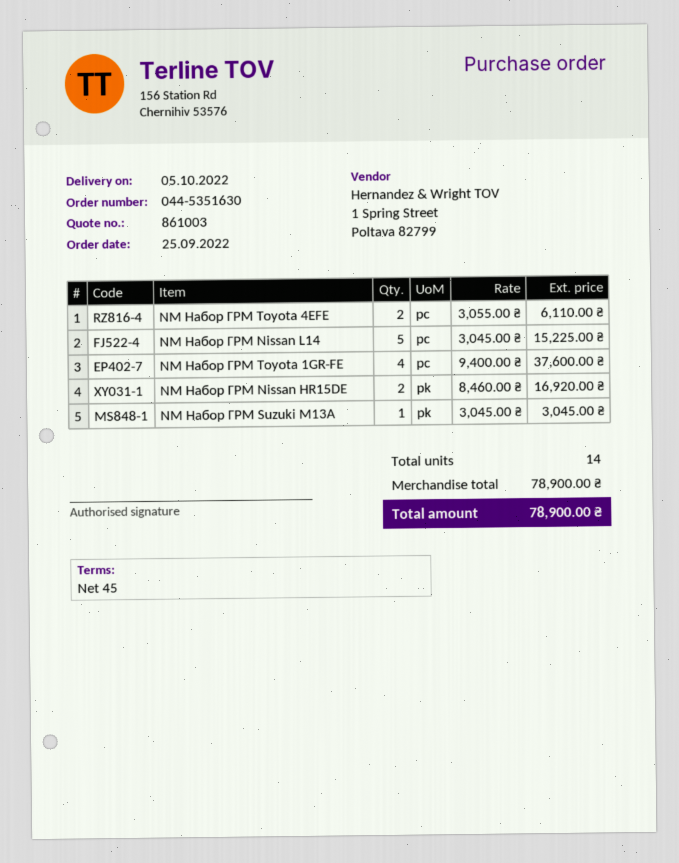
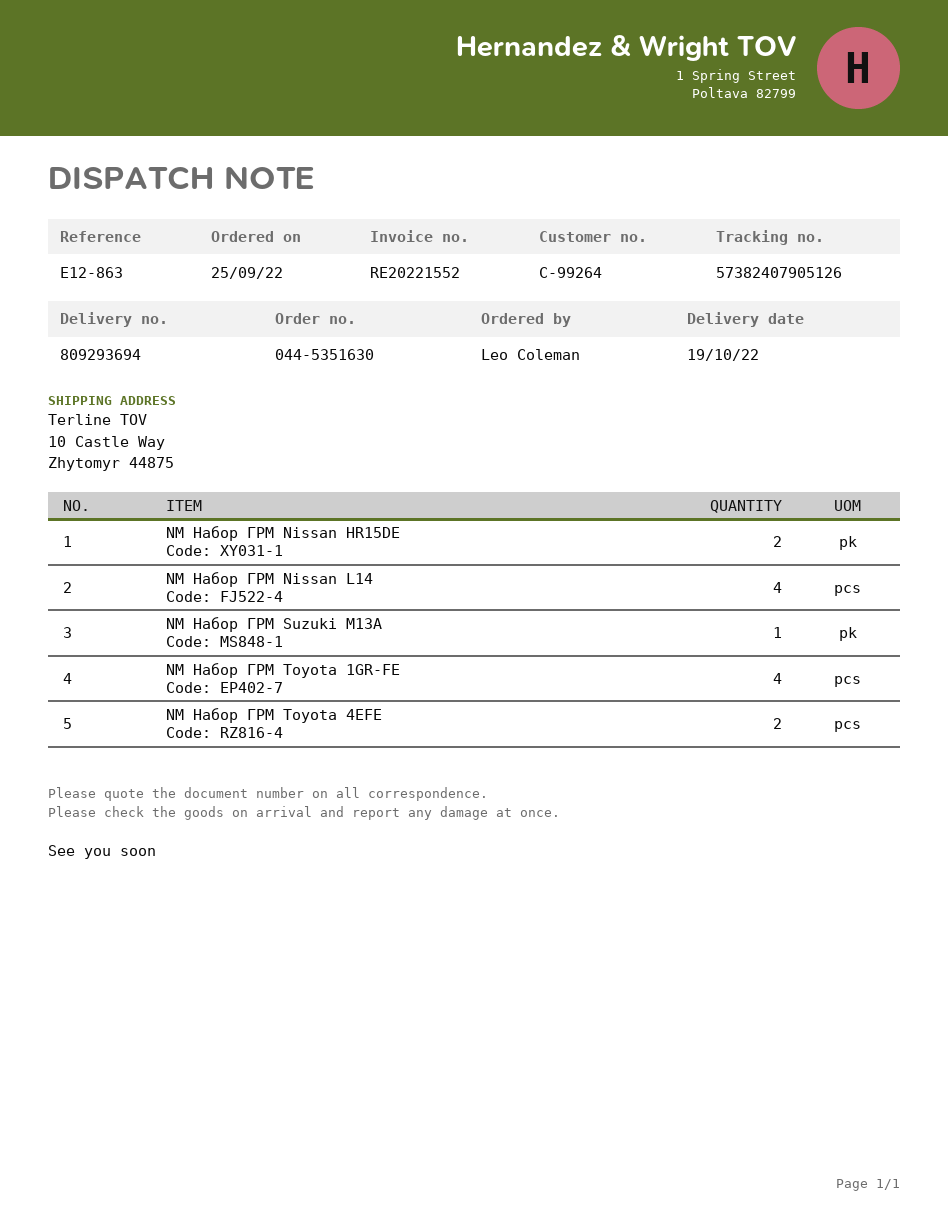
delivery date: 2022-10-05 -> 2022-10-19
NM Набор ГРМ Nissan L14: 5 -> 4

